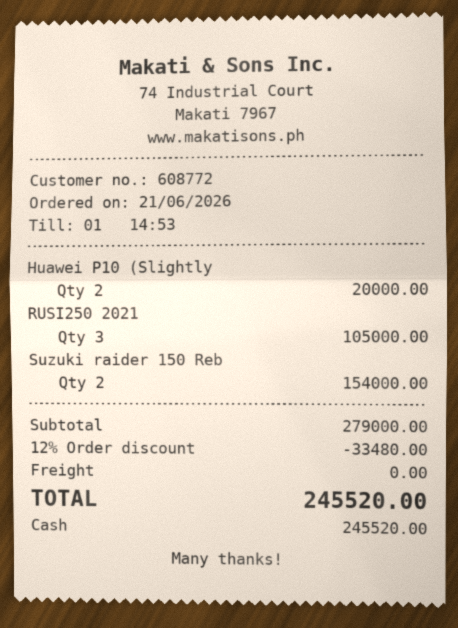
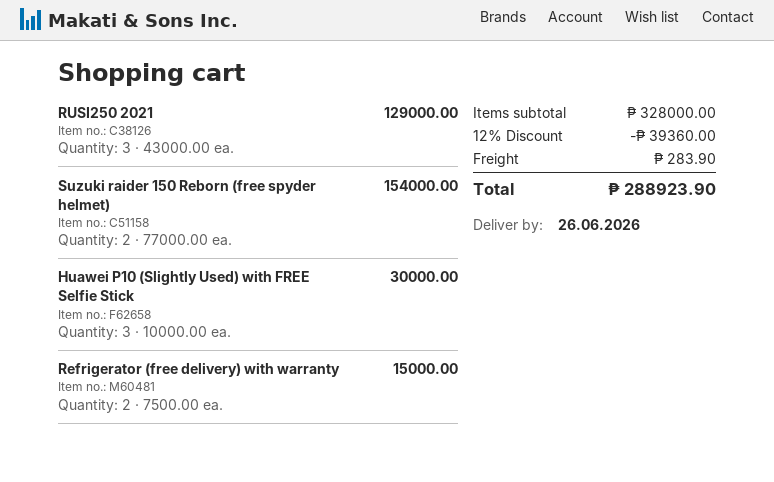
Huawei P10 (Slightly: 2 for 20000.00 -> 3 for 30000.00
RUSI250 2021: 3 for 105000.00 -> 3 for 129000.00
Refrigerator (free delivery) with warranty: none -> 2 for 15000.00
subtotal: 279000.00 -> 328000.00
discount: 12% = 33480.00 -> 12% = 39360.00
shipping: 0.00 -> 283.90
total: 245520.00 -> 288923.90

